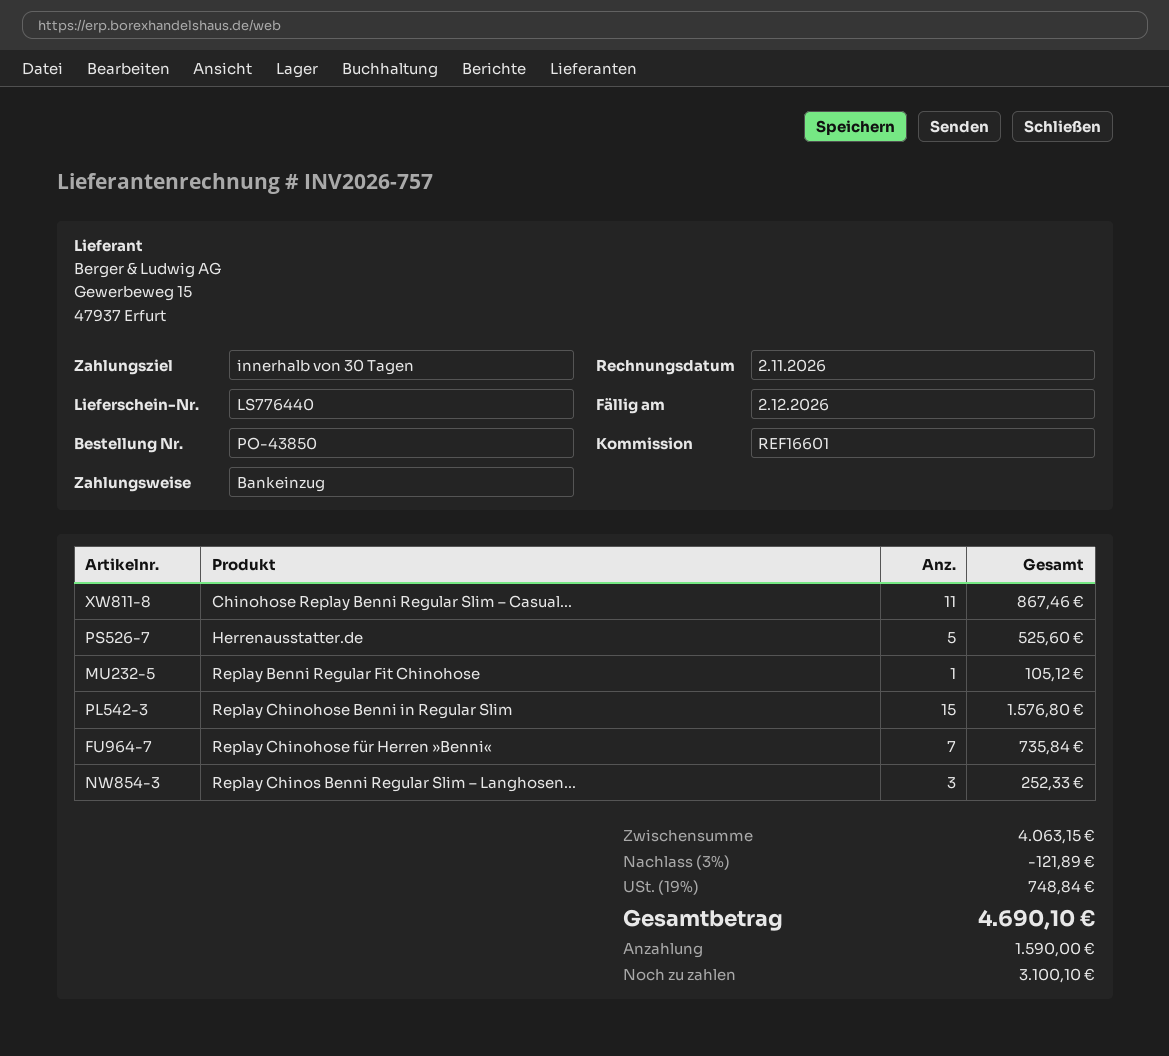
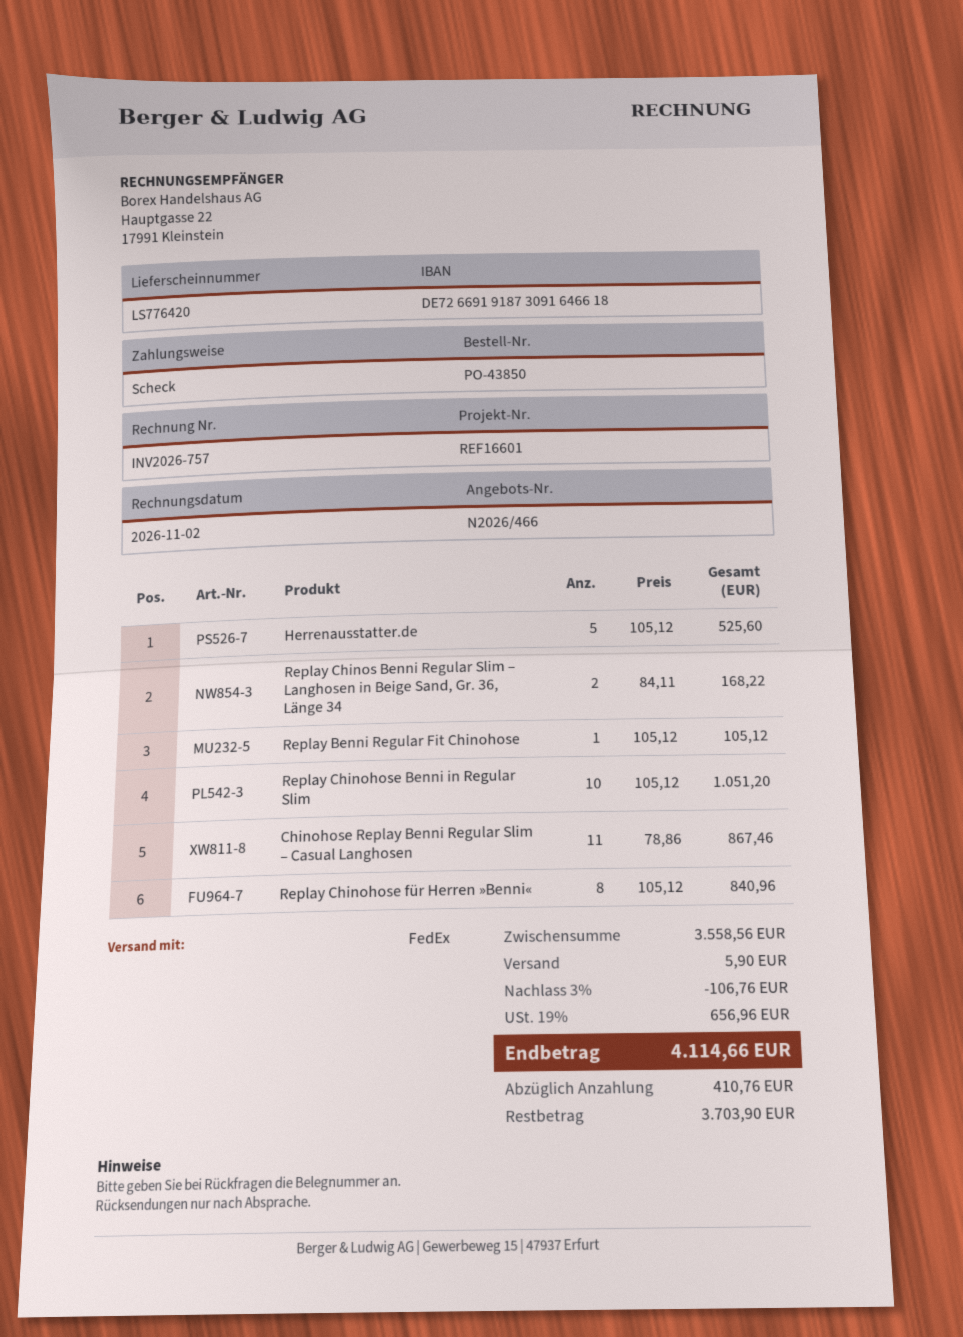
delivery note number: LS776440 -> LS776420
payment method: direct debit -> cheque
Replay Chinohose Benni in Regular Slim: 15 for 1576.80 -> 10 for 1051.20
Replay Chinohose für Herren »Benni«: 7 for 735.84 -> 8 for 840.96
Replay Chinos Benni Regular Slim – Langhosen...: 3 for 252.33 -> 2 for 168.22
subtotal: 4063.15 -> 3558.56
discount: 3% = 121.89 -> 3% = 106.76
shipping: none -> 5.90
tax: 19% = 748.84 -> 19% = 656.96
total: 4690.10 -> 4114.66
deposit: 1590.00 -> 410.76
balance: 3100.10 -> 3703.90

